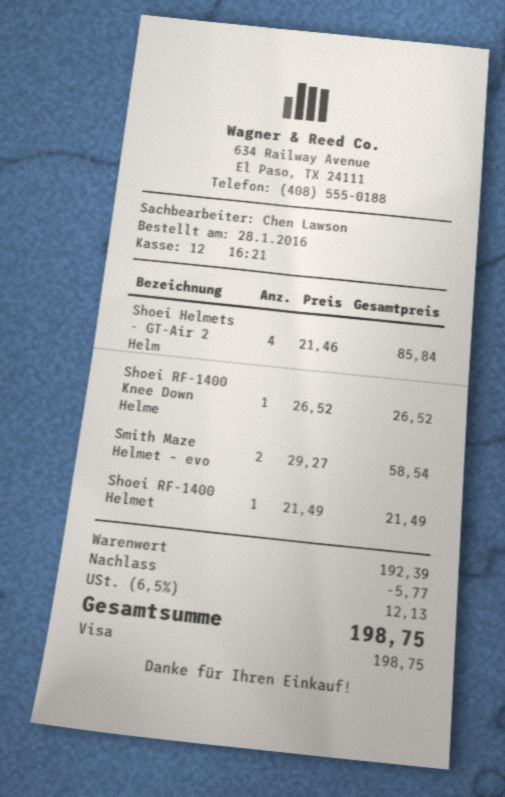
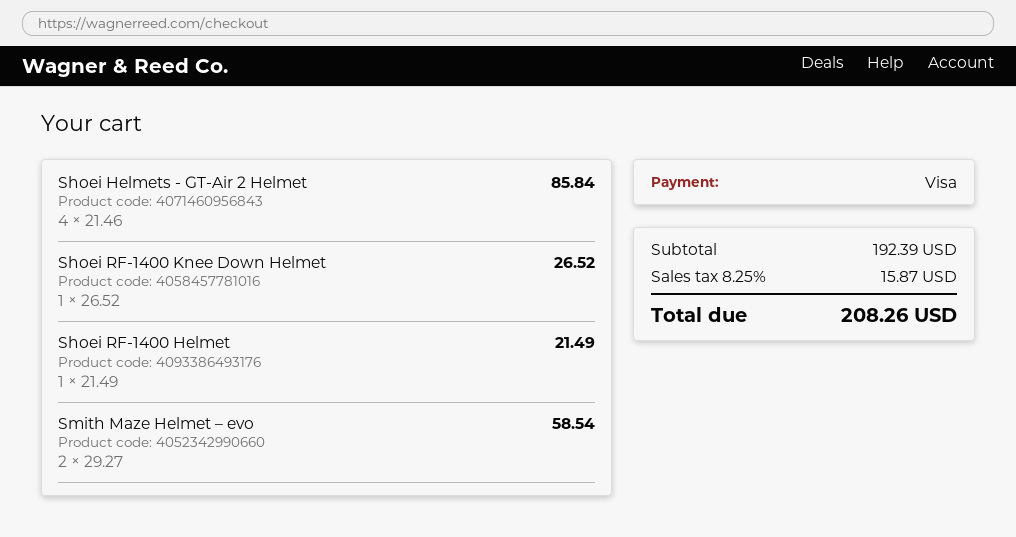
discount: 5.77 -> none
tax: 6.5% = 12.13 -> 8.25% = 15.87
total: 198.75 -> 208.26

